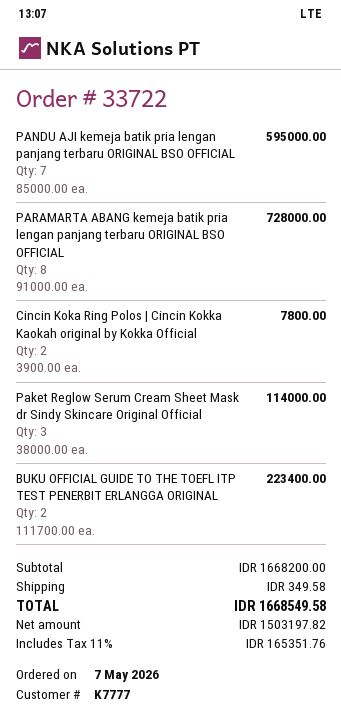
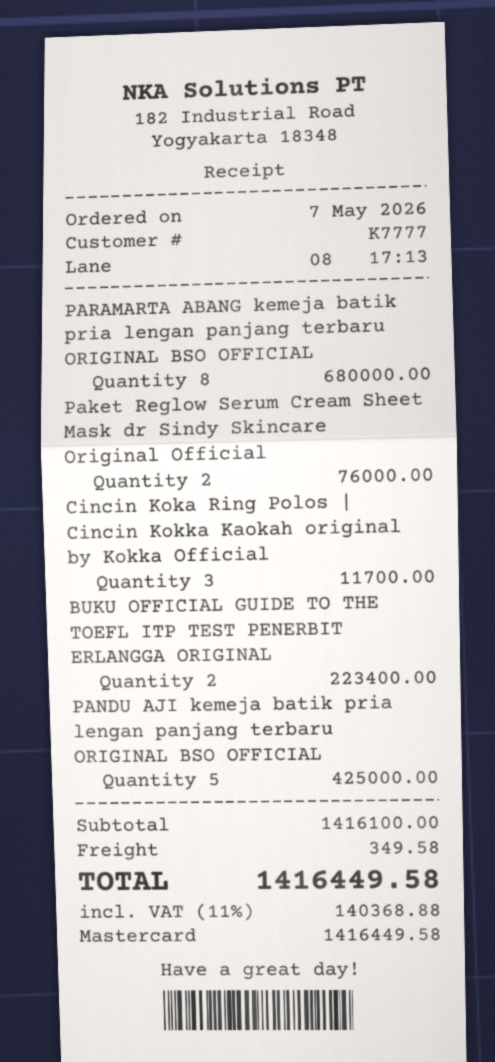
PANDU AJI kemeja batik pria lengan panjang terbaru ORIGINAL BSO OFFICIAL: 7 for 595000.00 -> 5 for 425000.00
PARAMARTA ABANG kemeja batik pria lengan panjang terbaru ORIGINAL BSO OFFICIAL: 8 for 728000.00 -> 8 for 680000.00
Cincin Koka Ring Polos | Cincin Kokka Kaokah original by Kokka Official: 2 for 7800.00 -> 3 for 11700.00
Paket Reglow Serum Cream Sheet Mask dr Sindy Skincare Original Official: 3 for 114000.00 -> 2 for 76000.00
subtotal: 1668200.00 -> 1416100.00
tax: 11% = 165351.76 -> 11% = 140368.88
total: 1668549.58 -> 1416449.58

